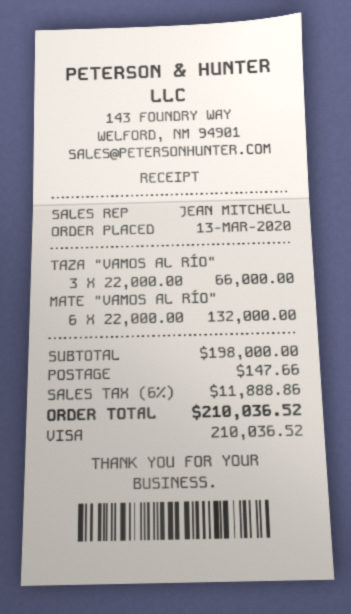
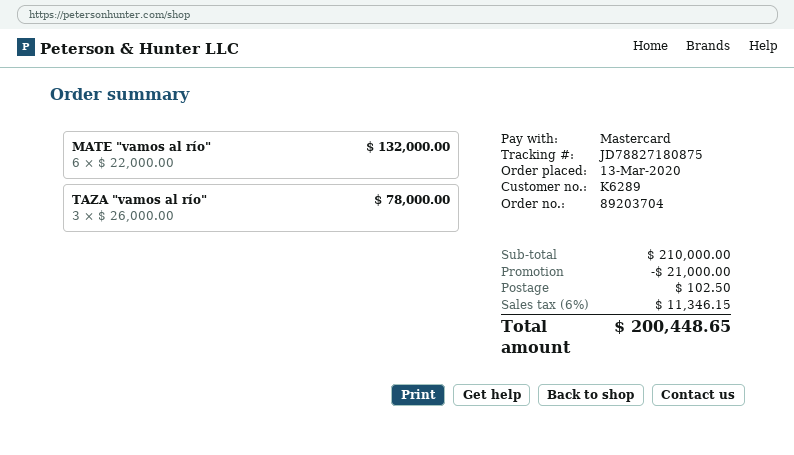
payment method: Visa -> Mastercard
TAZA "VAMOS AL RÍO": 3 x 22000.00 = 66000.00 -> 3 x 26000.00 = 78000.00
subtotal: 198000.00 -> 210000.00
discount: none -> 21000.00
shipping: 147.66 -> 102.50
tax: 6% = 11888.86 -> 6% = 11346.15
total: 210036.52 -> 200448.65

